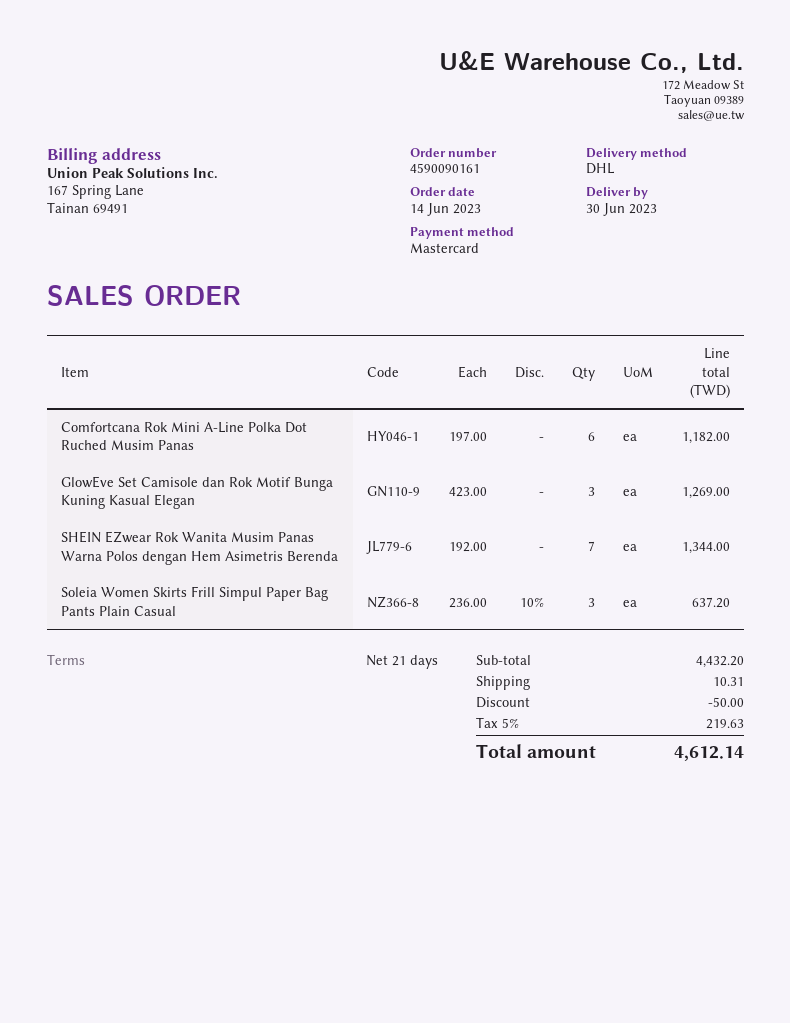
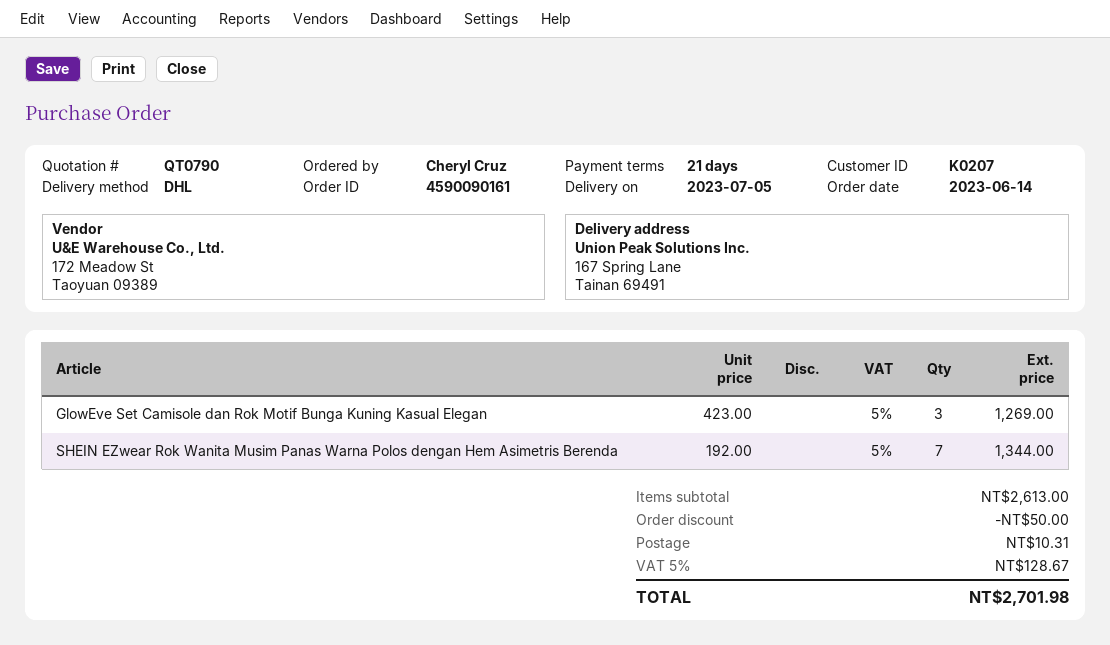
delivery date: 2023-06-30 -> 2023-07-05
Comfortcana Rok Mini A-Line Polka Dot Ruched Musim Panas: 6 x 197.00 = 1182.00 -> none
Soleia Women Skirts Frill Simpul Paper Bag Pants Plain Casual: 3 x 236.00 - 10% = 637.20 -> none
subtotal: 4432.20 -> 2613.00
tax: 5% = 219.63 -> 5% = 128.67
total: 4612.14 -> 2701.98

